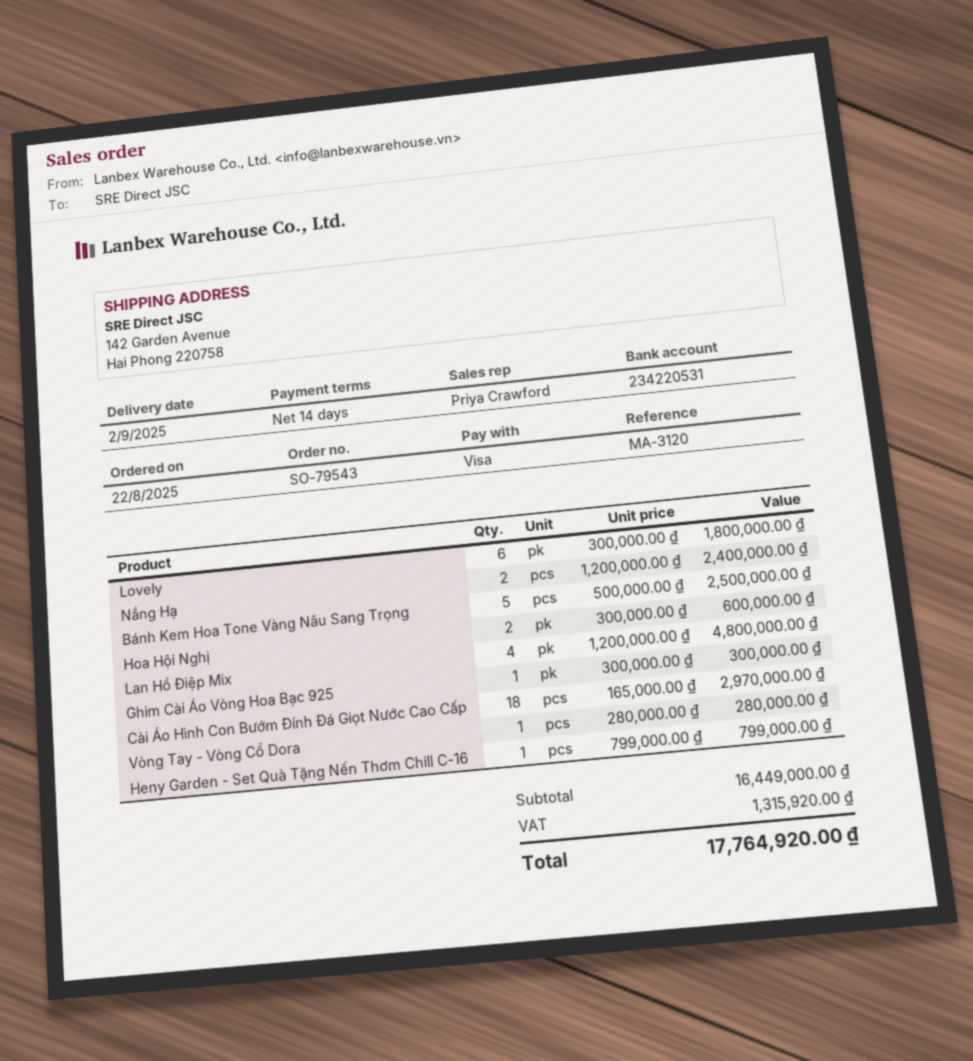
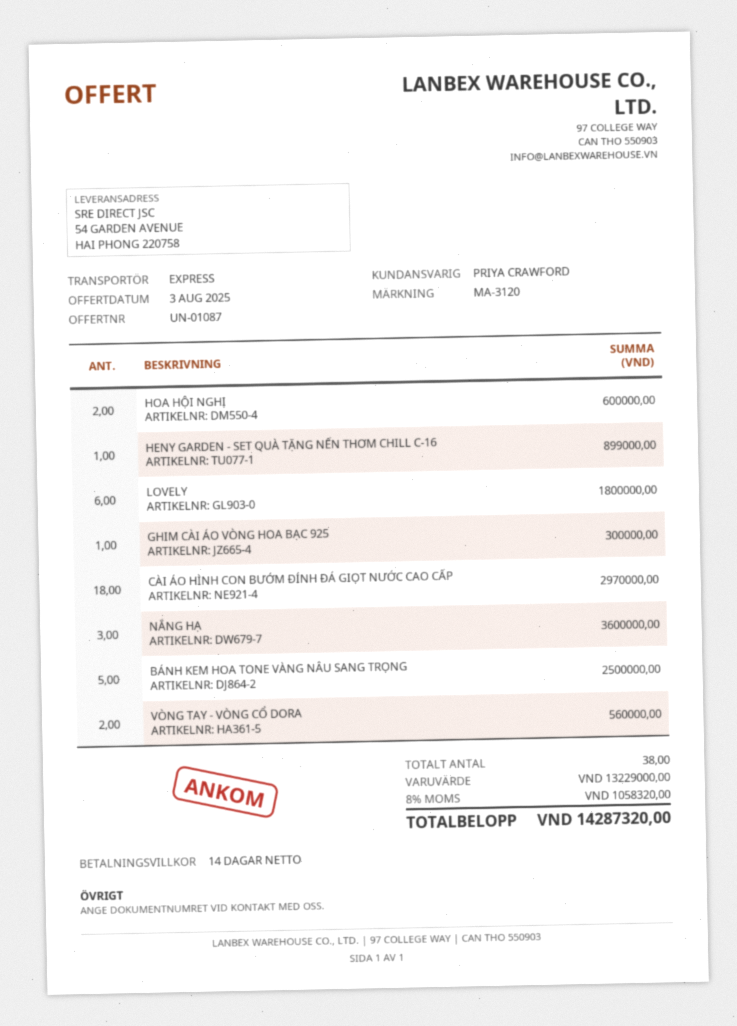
ship to: 142 Garden Avenue, Hai Phong 220758 -> 54 GARDEN AVENUE, HAI PHONG 220758
Nắng Hạ: 2 for 2400000.00 -> 3 for 3600000.00
Lan Hồ Điệp Mix: 4 for 4800000.00 -> none
Vòng Tay - Vòng Cổ Dora: 1 for 280000.00 -> 2 for 560000.00
Heny Garden - Set Quà Tặng Nến Thơm Chill C-16: 1 for 799000.00 -> 1 for 899000.00
subtotal: 16449000.00 -> 13229000.00
tax: 1315920.00 -> 1058320.00
total: 17764920.00 -> 14287320.00

